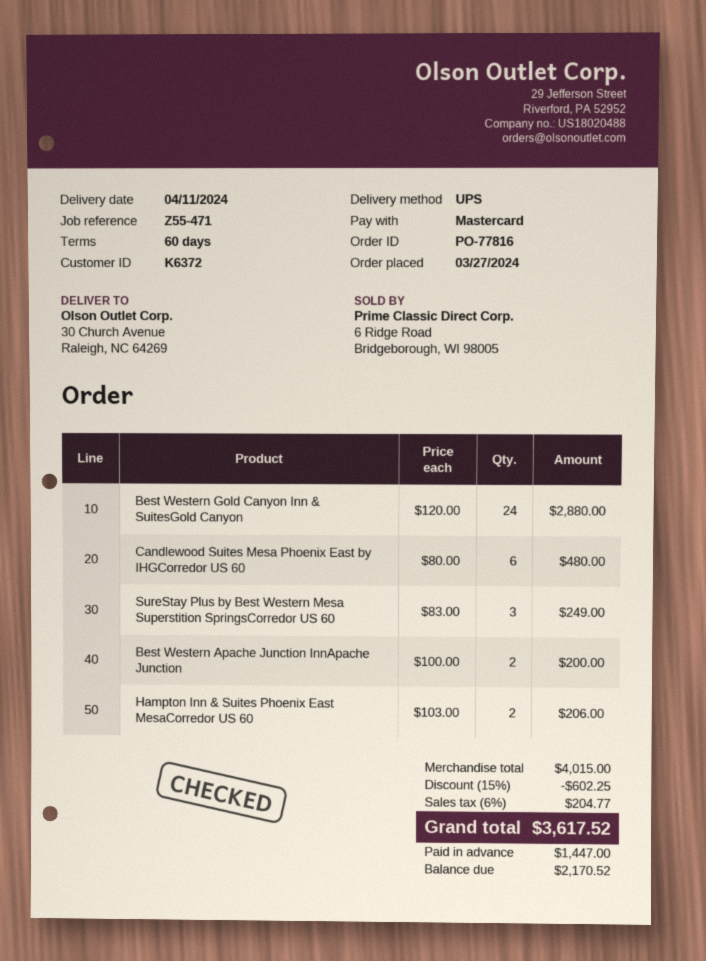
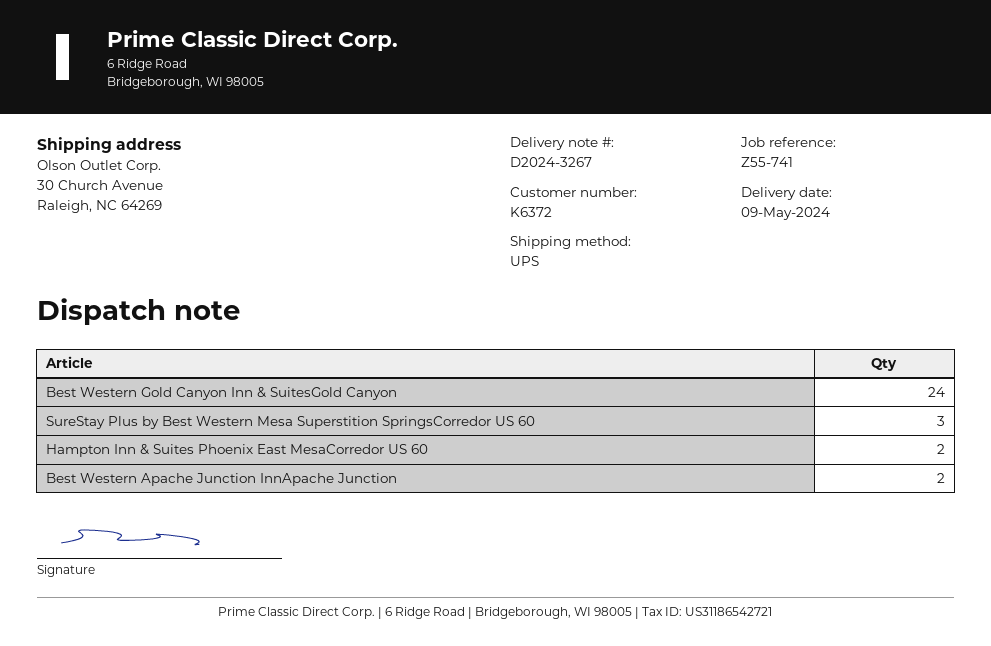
delivery date: 2024-04-11 -> 2024-05-09
reference: Z55-471 -> Z55-741
Candlewood Suites Mesa Phoenix East by IHGCorredor US 60: 6 -> none

